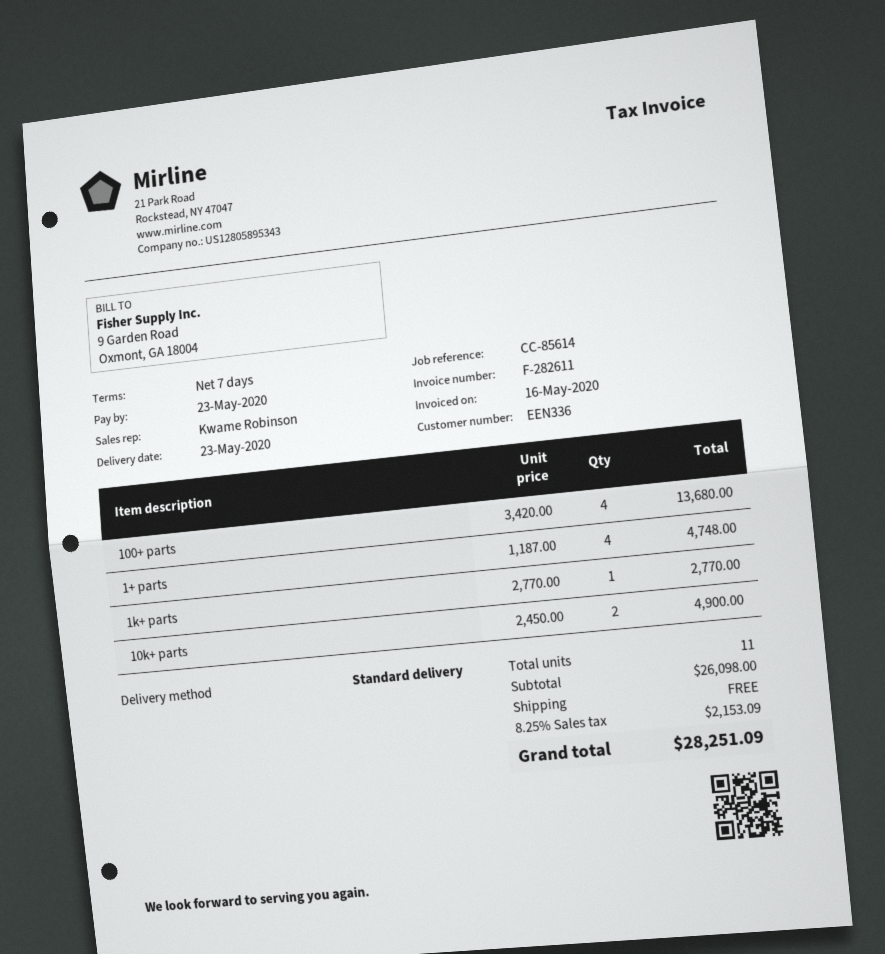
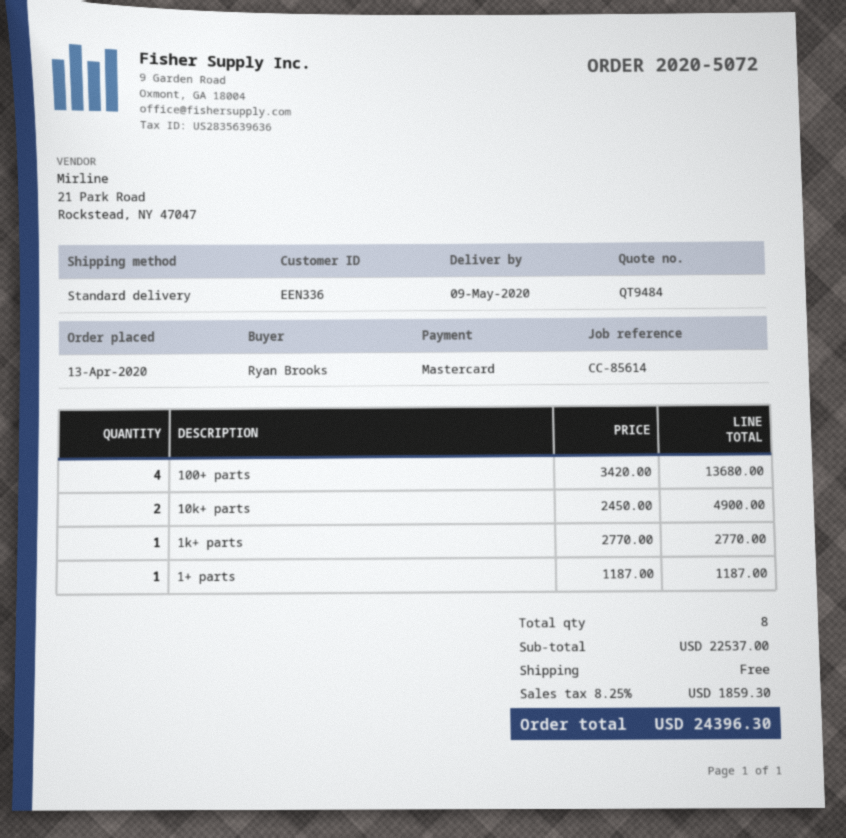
delivery date: 2020-05-23 -> 2020-05-09
1+ parts: 4 x 1187.00 = 4748.00 -> 1 x 1187.00 = 1187.00
total quantity: 11 -> 8
subtotal: 26098.00 -> 22537.00
tax: 8.25% = 2153.09 -> 8.25% = 1859.30
total: 28251.09 -> 24396.30

